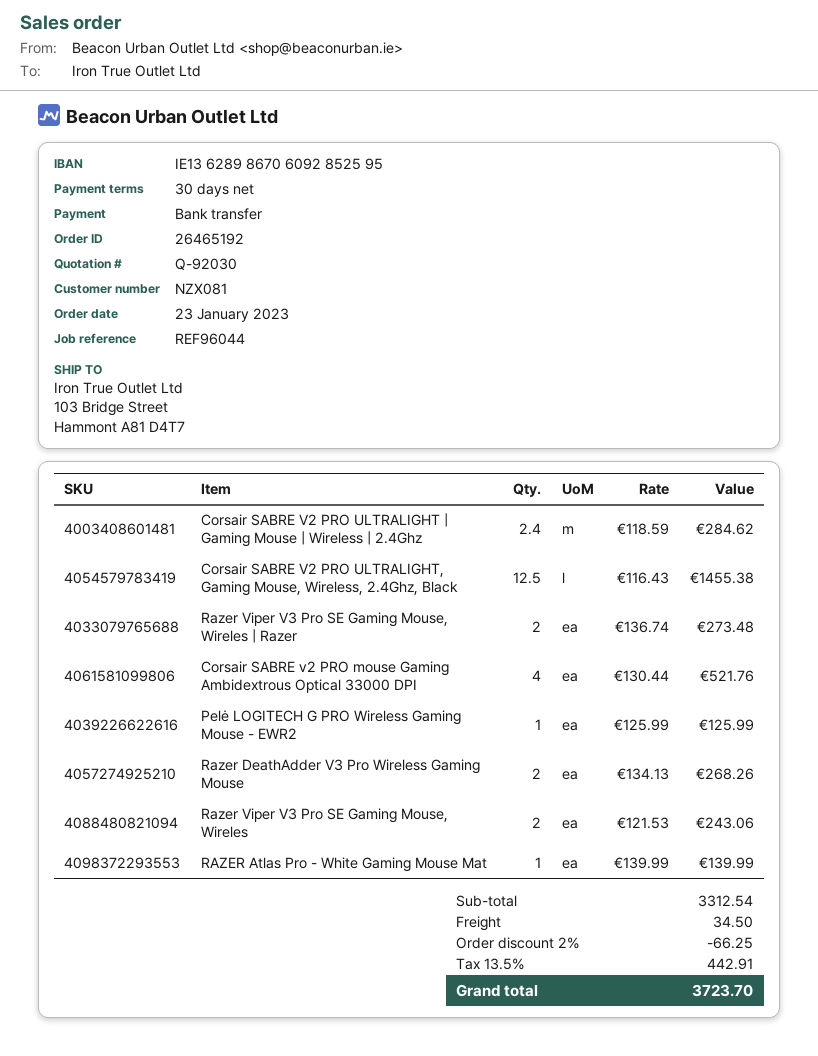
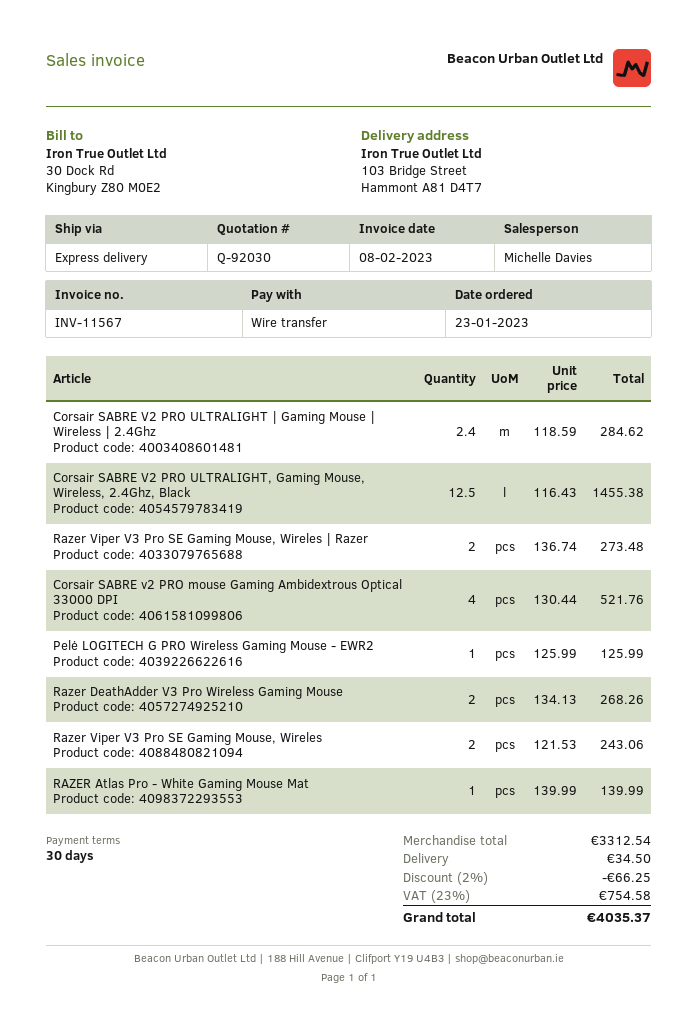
tax: 13.5% = 442.91 -> 23% = 754.58
total: 3723.70 -> 4035.37

